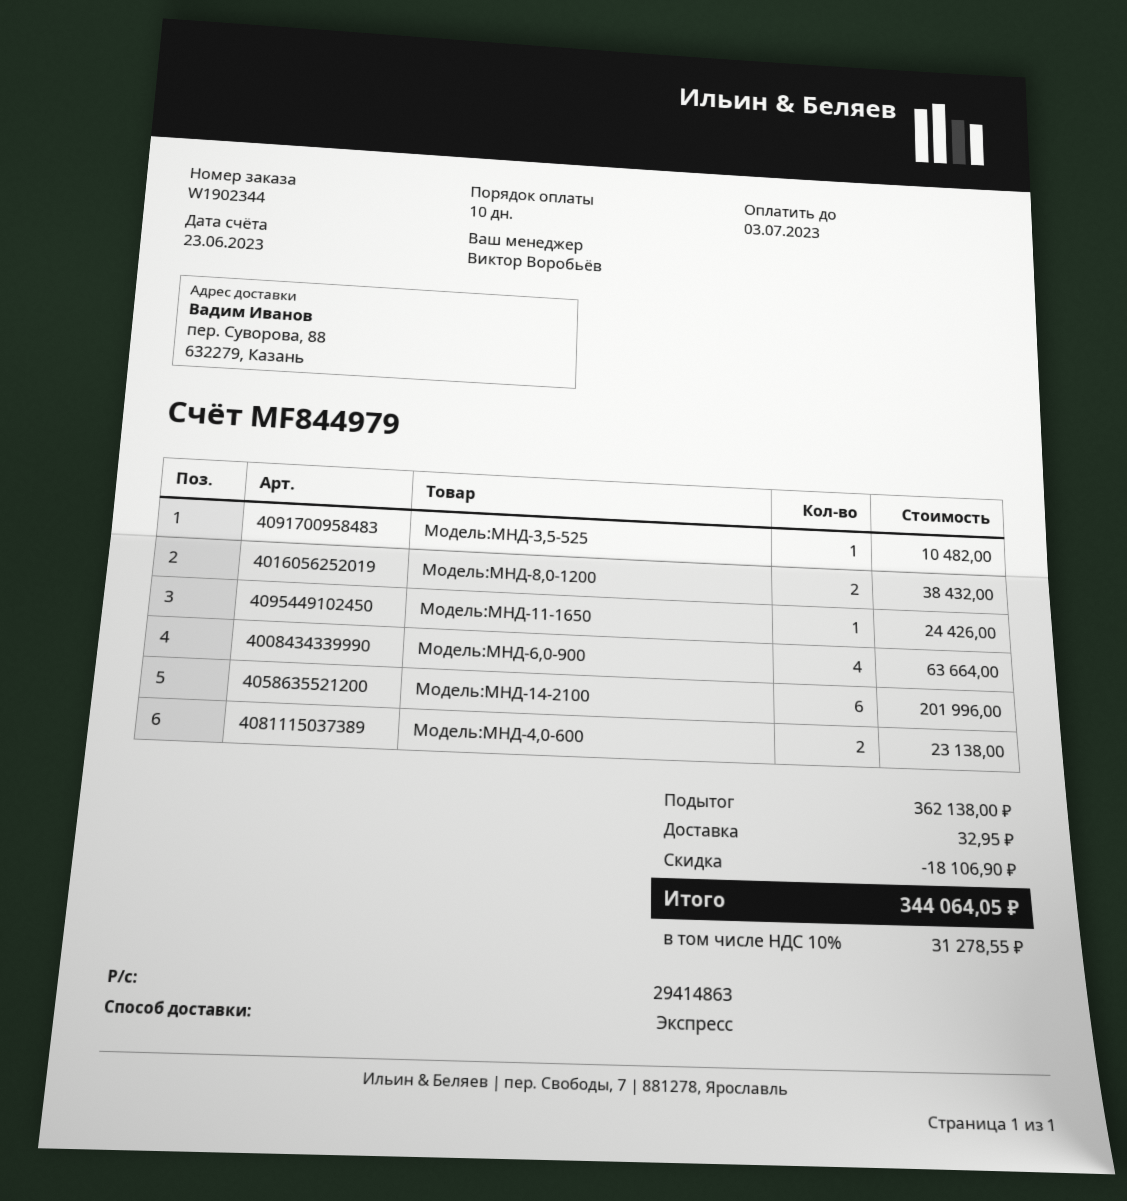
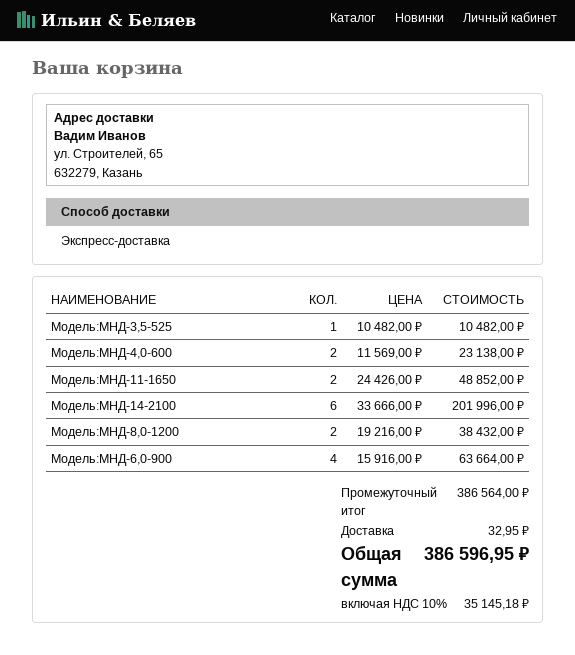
ship to: пер. Суворова, 88, 632279, Казань -> ул. Строителей, 65, 632279, Казань
Модель:МНД-11-1650: 1 for 24426.00 -> 2 for 48852.00
subtotal: 362138.00 -> 386564.00
discount: 18106.90 -> none
tax: 10% = 31278.55 -> 10% = 35145.18
total: 344064.05 -> 386596.95

